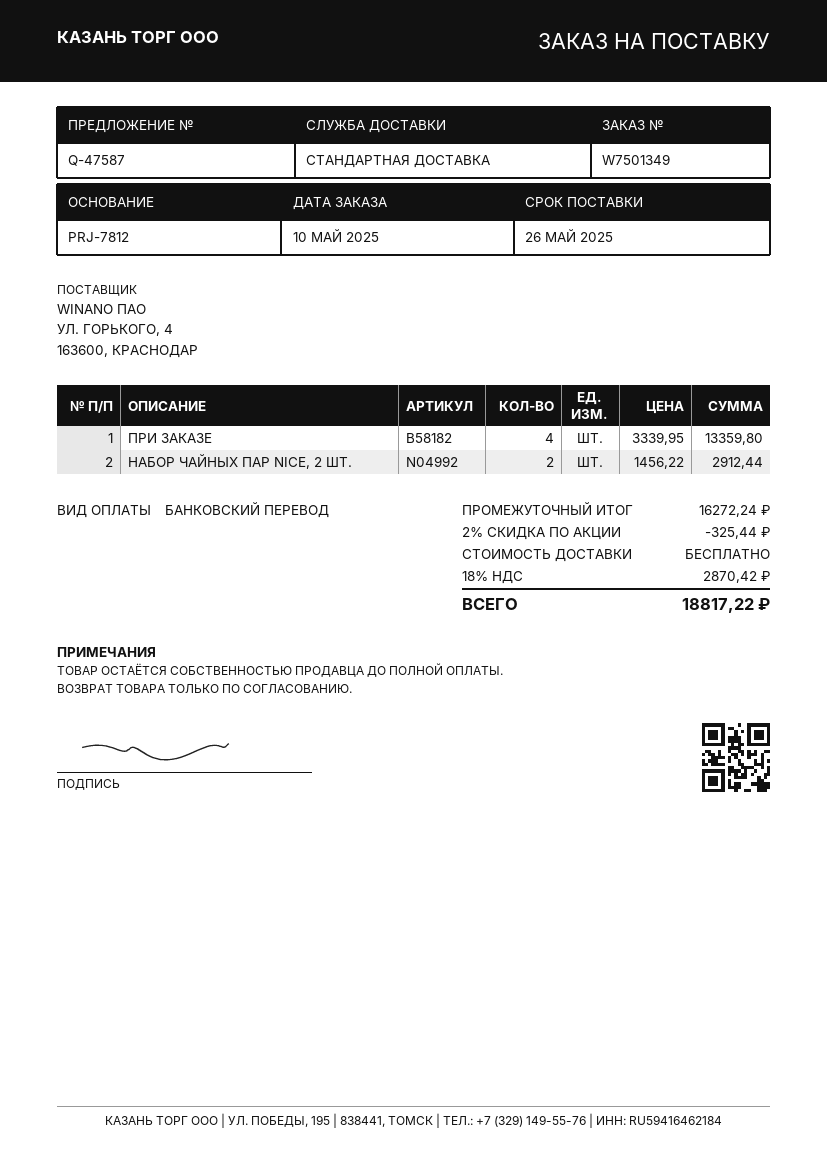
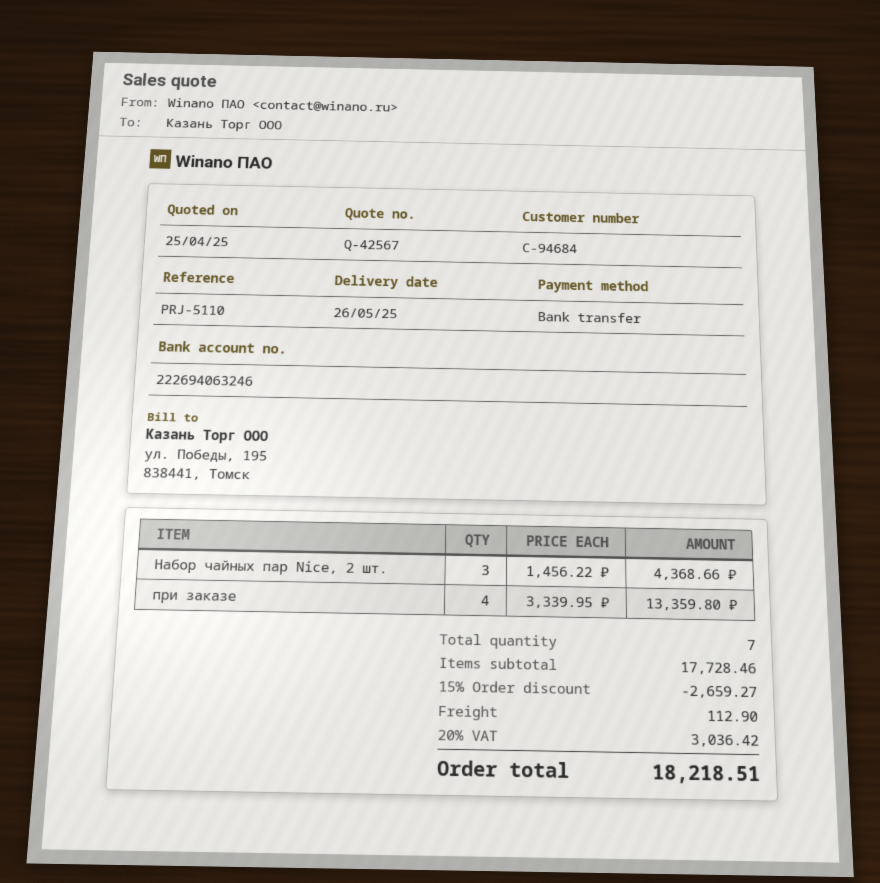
quote number: Q-47587 -> Q-42567
reference: PRJ-7812 -> PRJ-5110
НАБОР ЧАЙНЫХ ПАР NICE, 2 ШТ.: 2 x 1456.22 = 2912.44 -> 3 x 1456.22 = 4368.66
subtotal: 16272.24 -> 17728.46
discount: 2% = 325.44 -> 15% = 2659.27
shipping: 0.00 -> 112.90
tax: 18% = 2870.42 -> 20% = 3036.42
total: 18817.22 -> 18218.51

